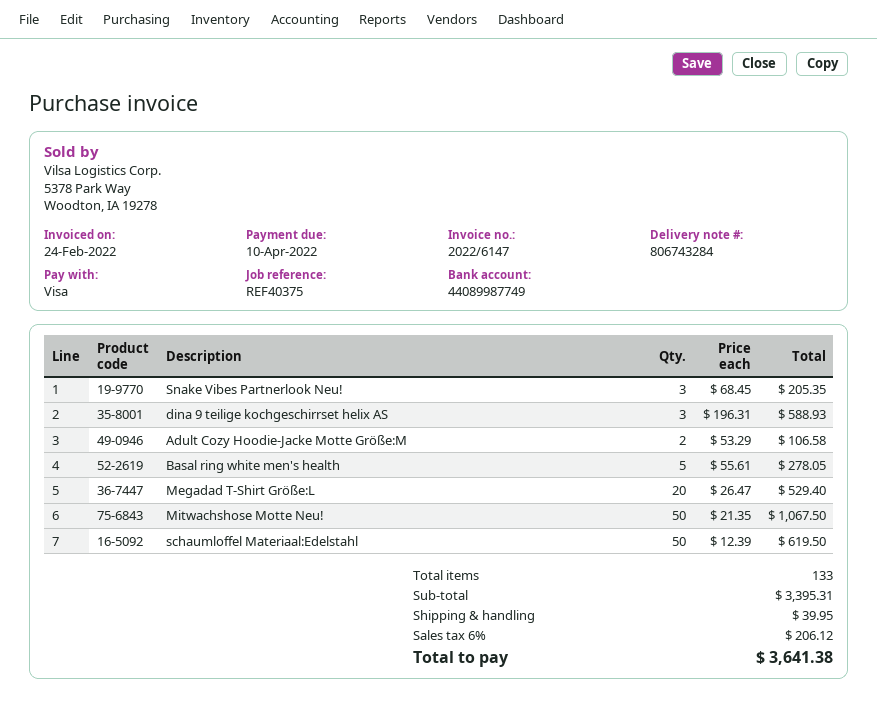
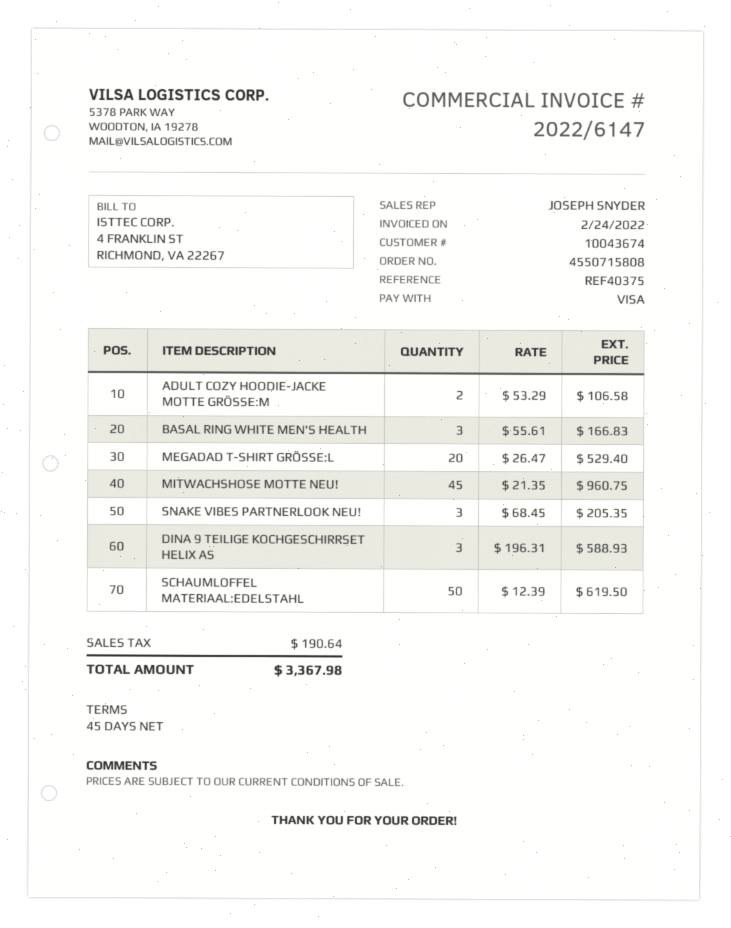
Basal ring white men's health: 5 x 55.61 = 278.05 -> 3 x 55.61 = 166.83
Mitwachshose Motte Neu!: 50 x 21.35 = 1067.50 -> 45 x 21.35 = 960.75
shipping: 39.95 -> none
tax: 206.12 -> 190.64
total: 3641.38 -> 3367.98

